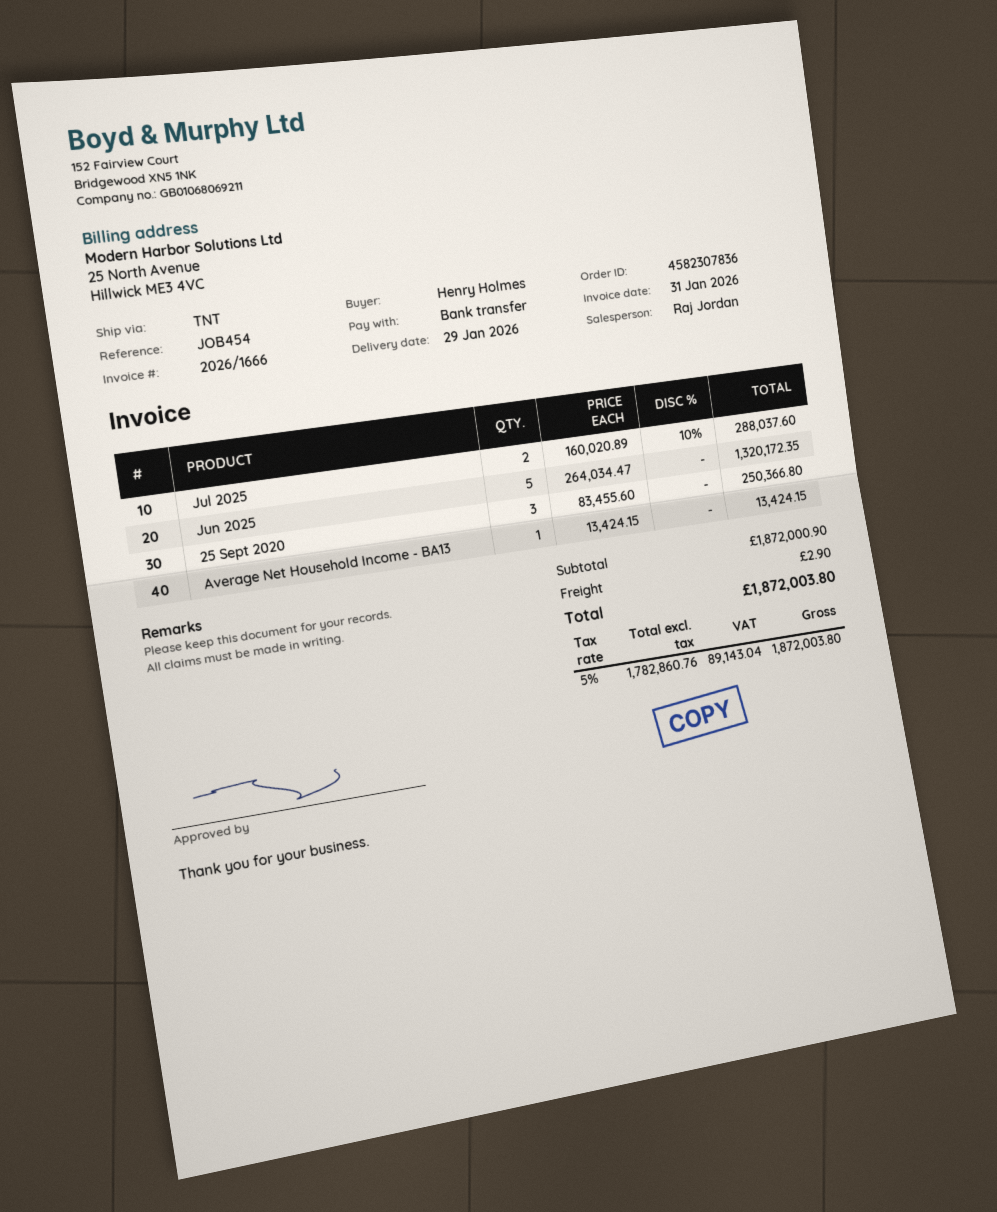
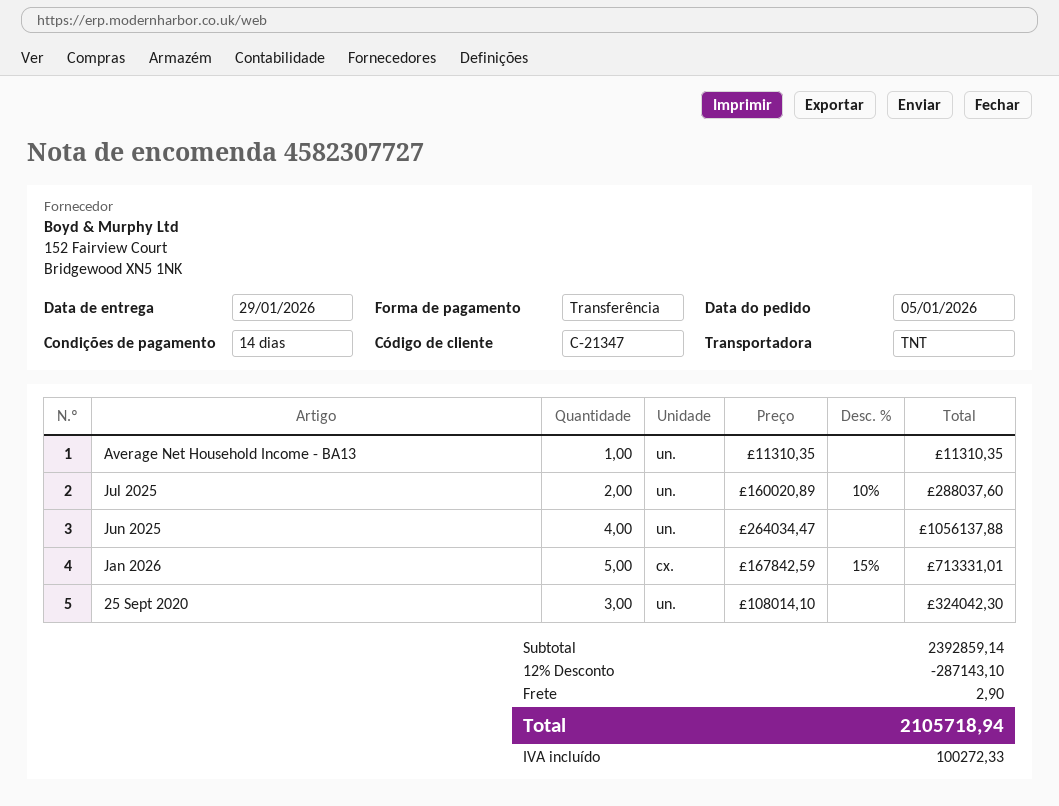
order number: 4582307836 -> 4582307727
Jun 2025: 5 x 264034.47 = 1320172.35 -> 4 x 264034.47 = 1056137.88
25 Sept 2020: 3 x 83455.60 = 250366.80 -> 3 x 108014.10 = 324042.30
Average Net Household Income - BA13: 1 x 13424.15 = 13424.15 -> 1 x 11310.35 = 11310.35
Jan 2026: none -> 5 x 167842.59 - 15% = 713331.01
subtotal: 1872000.90 -> 2392859.14
discount: none -> 12% = 287143.10
tax: 89143.04 -> 100272.33
total: 1872003.80 -> 2105718.94

